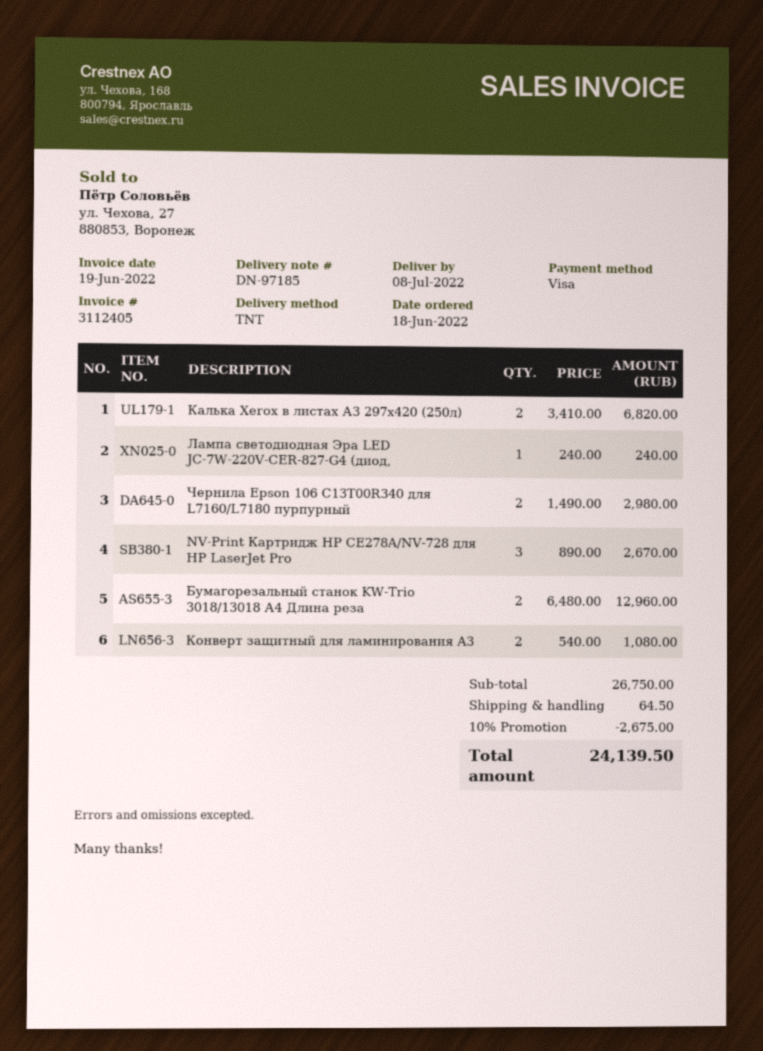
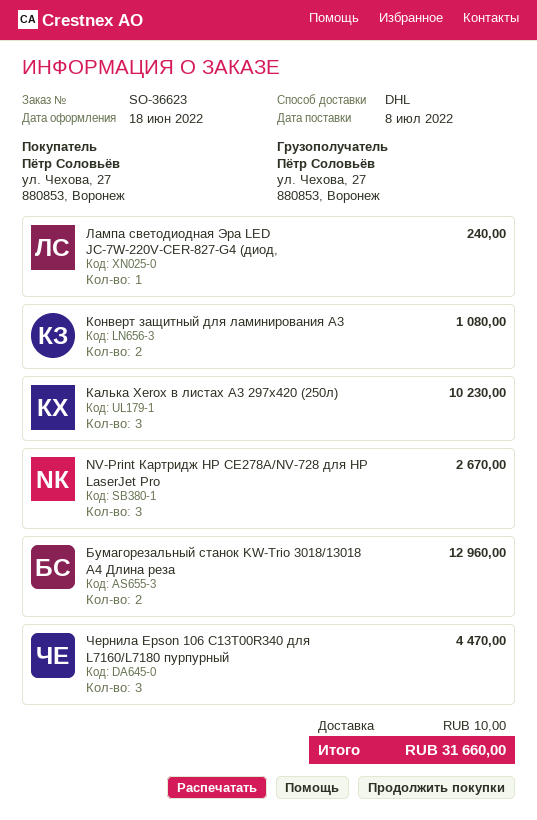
shipping method: TNT -> DHL
Калька Xerox в листах А3 297х420 (250л): 2 for 6820.00 -> 3 for 10230.00
Чернила Epson 106 C13T00R340 для L7160/L7180 пурпурный: 2 for 2980.00 -> 3 for 4470.00
discount: 10% = 2675.00 -> none
shipping: 64.50 -> 10.00
total: 24139.50 -> 31660.00

